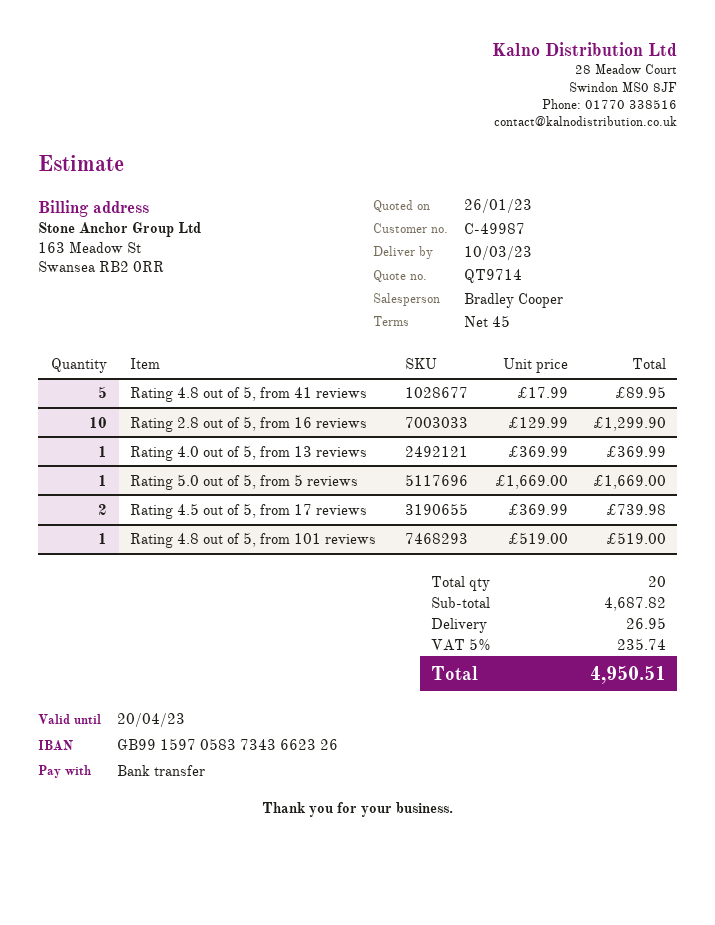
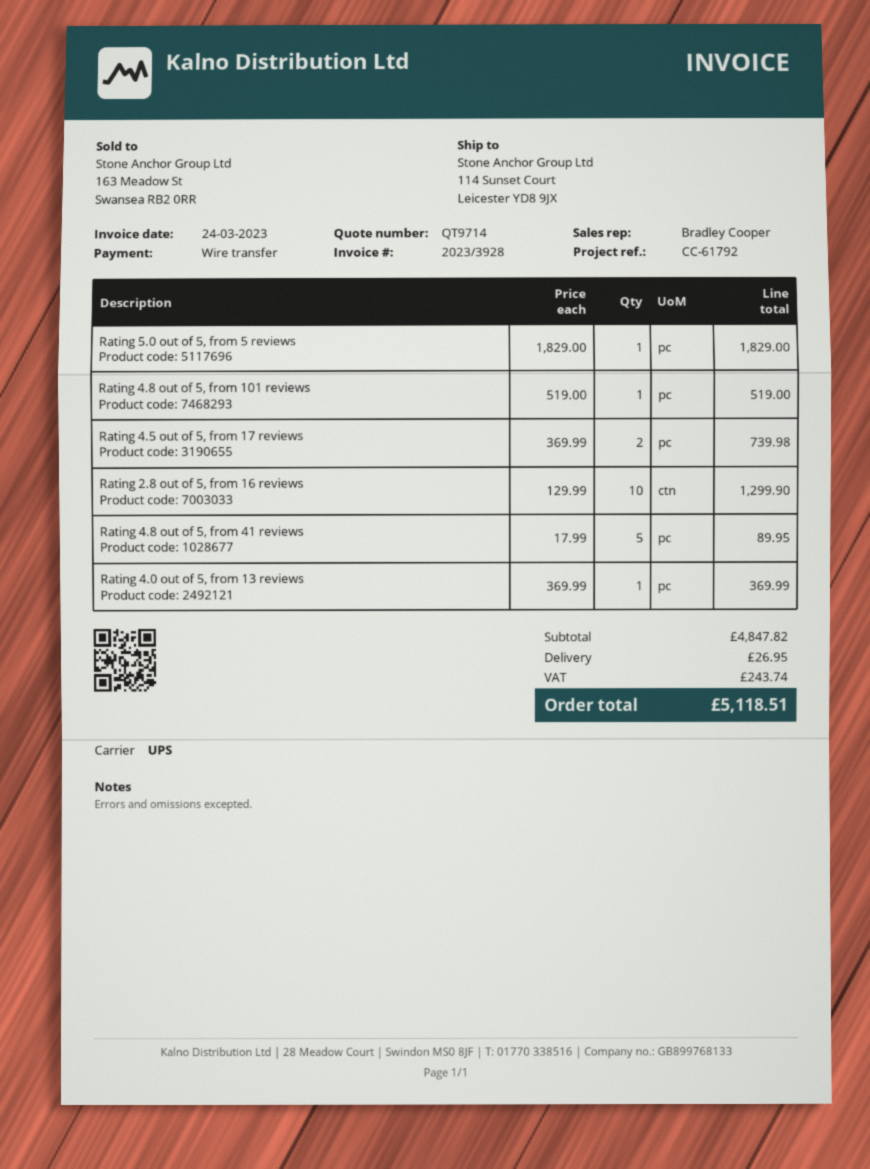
Rating 5.0 out of 5, from 5 reviews: 1 x 1669.00 = 1669.00 -> 1 x 1829.00 = 1829.00
subtotal: 4687.82 -> 4847.82
tax: 235.74 -> 243.74
total: 4950.51 -> 5118.51

